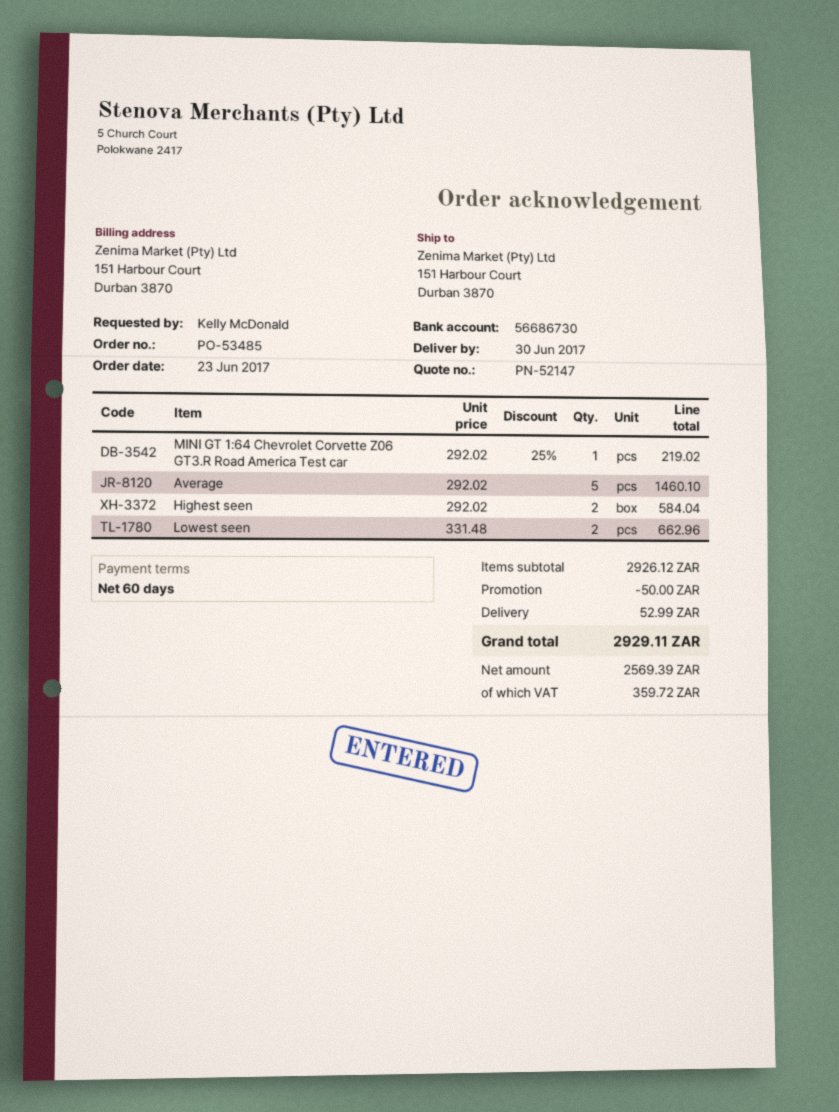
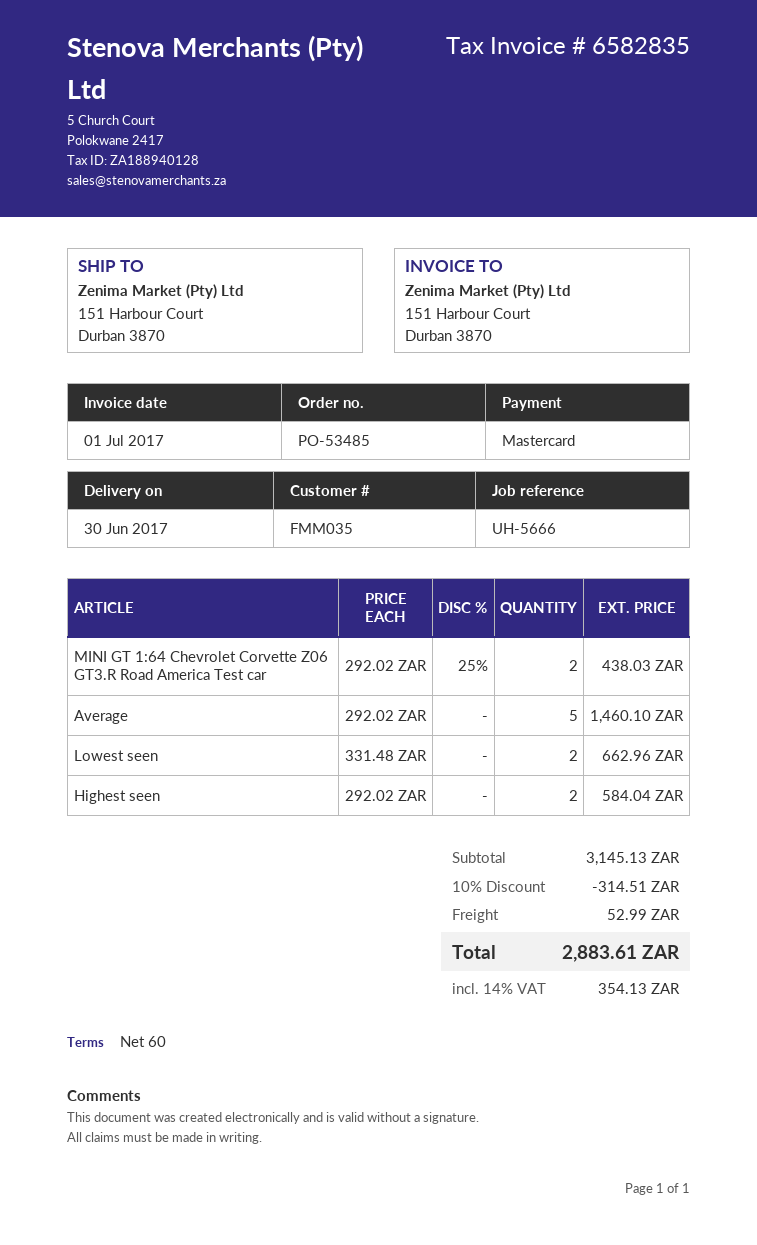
MINI GT 1:64 Chevrolet Corvette Z06 GT3.R Road America Test car: 1 x 292.02 - 25% = 219.02 -> 2 x 292.02 - 25% = 438.03
subtotal: 2926.12 -> 3145.13
discount: 50.00 -> 314.51
tax: 359.72 -> 354.13
total: 2929.11 -> 2883.61

